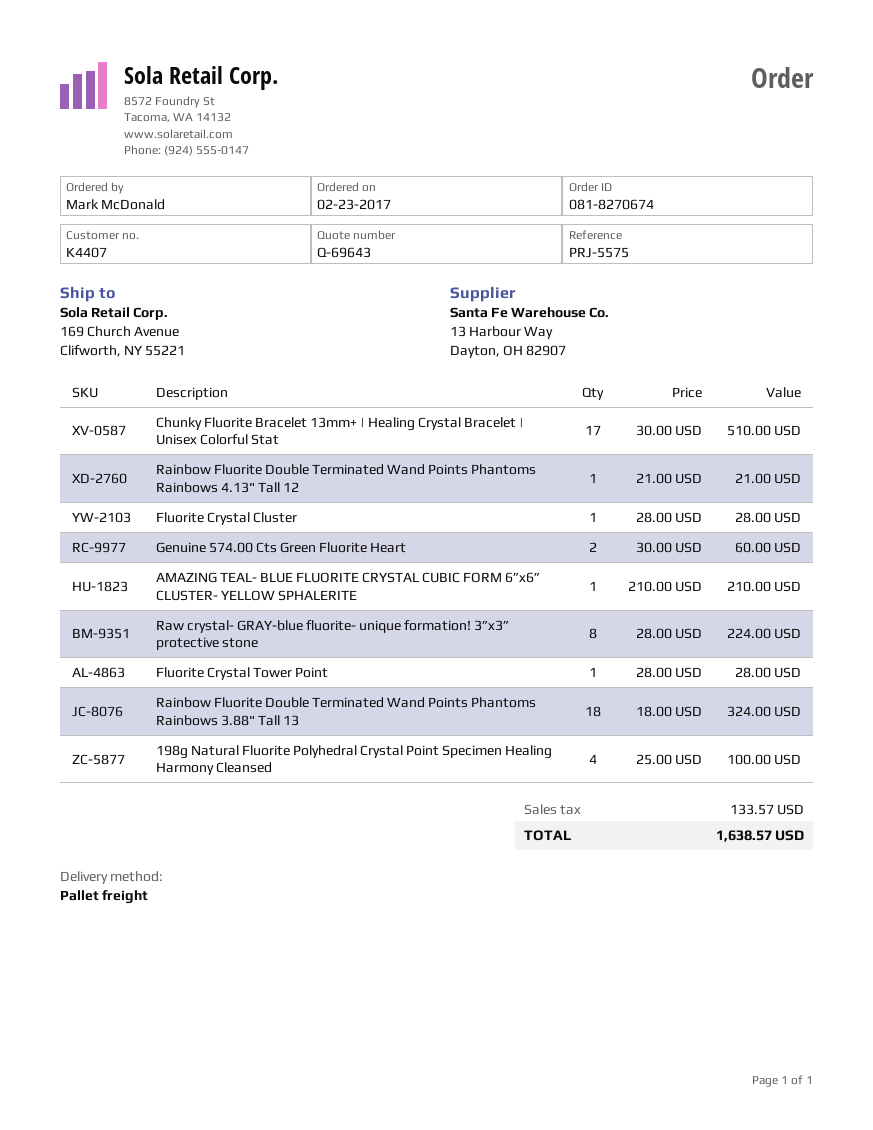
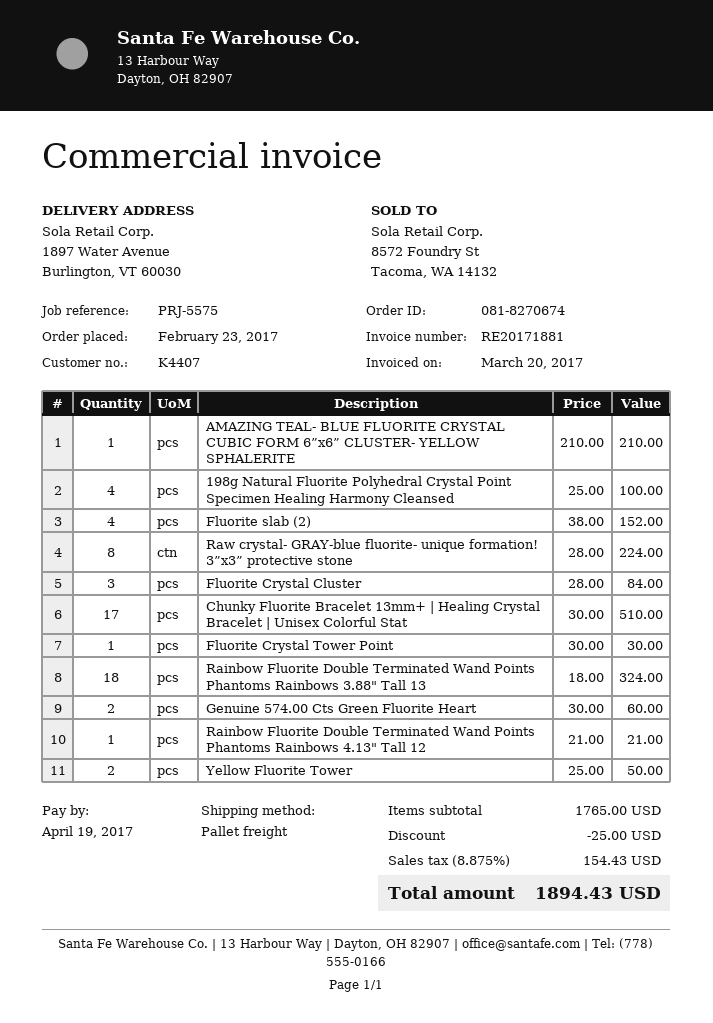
ship to: 169 Church Avenue, Clifworth, NY 55221 -> 1897 Water Avenue, Burlington, VT 60030
Fluorite Crystal Cluster: 1 x 28.00 = 28.00 -> 3 x 28.00 = 84.00
Fluorite Crystal Tower Point: 1 x 28.00 = 28.00 -> 1 x 30.00 = 30.00
Fluorite slab (2): none -> 4 x 38.00 = 152.00
Yellow Fluorite Tower: none -> 2 x 25.00 = 50.00
discount: none -> 25.00
tax: 133.57 -> 154.43
total: 1638.57 -> 1894.43

